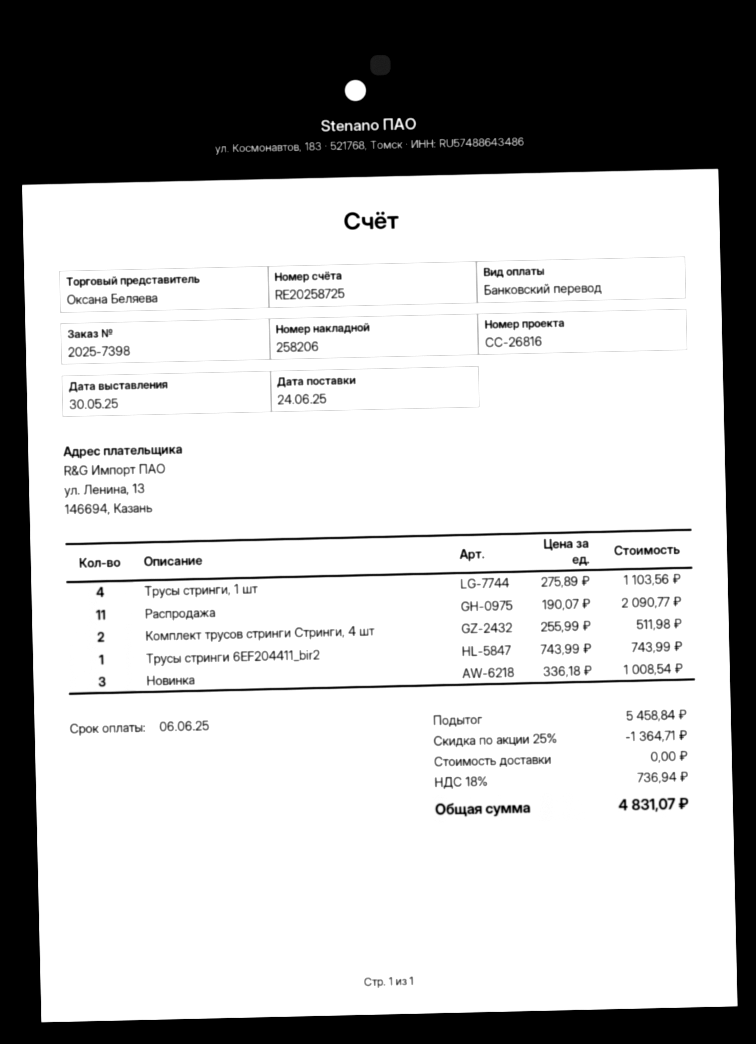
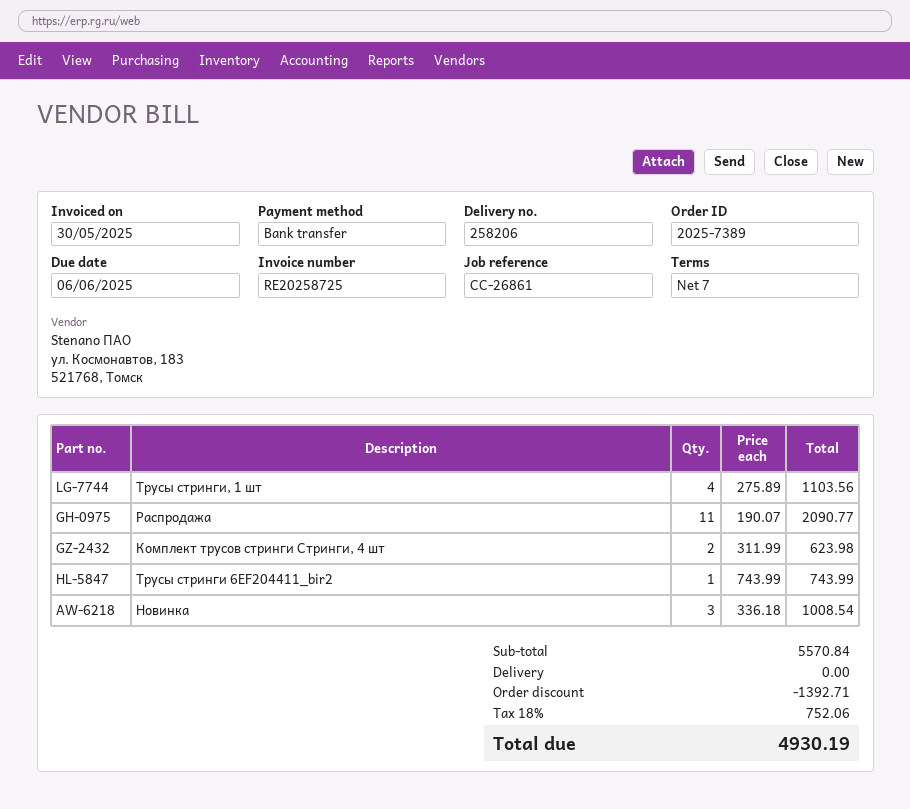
order number: 2025-7398 -> 2025-7389
reference: CC-26816 -> CC-26861
Комплект трусов стринги Стринги, 4 шт: 2 x 255.99 = 511.98 -> 2 x 311.99 = 623.98
subtotal: 5458.84 -> 5570.84
discount: 1364.71 -> 1392.71
tax: 18% = 736.94 -> 18% = 752.06
total: 4831.07 -> 4930.19

